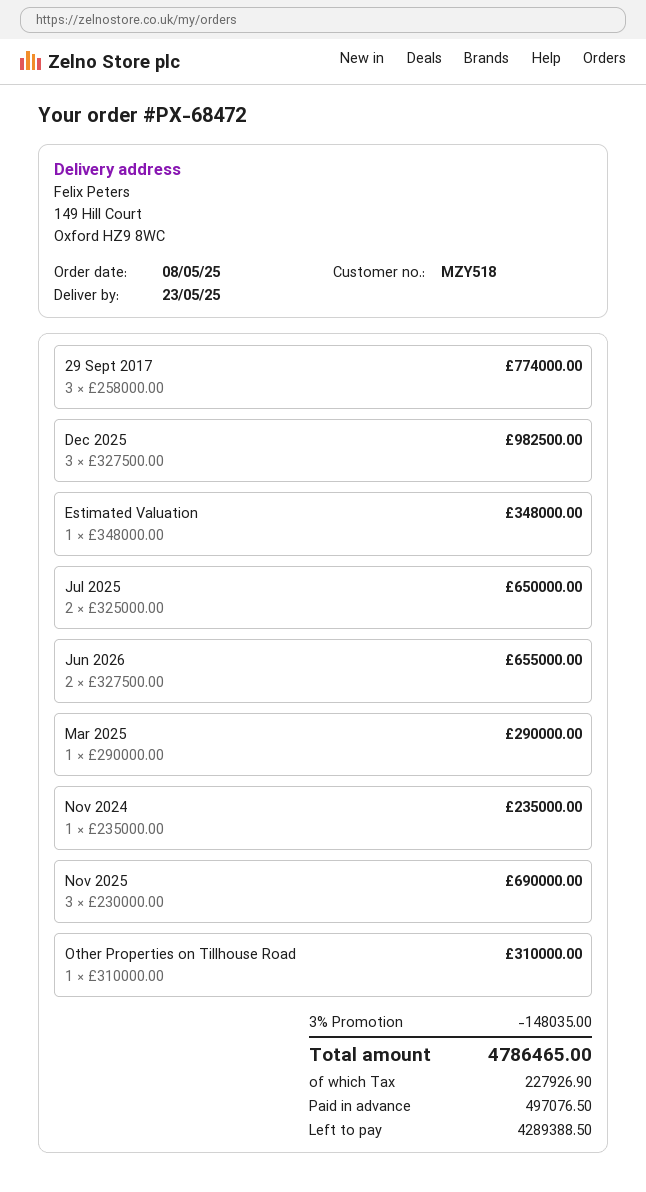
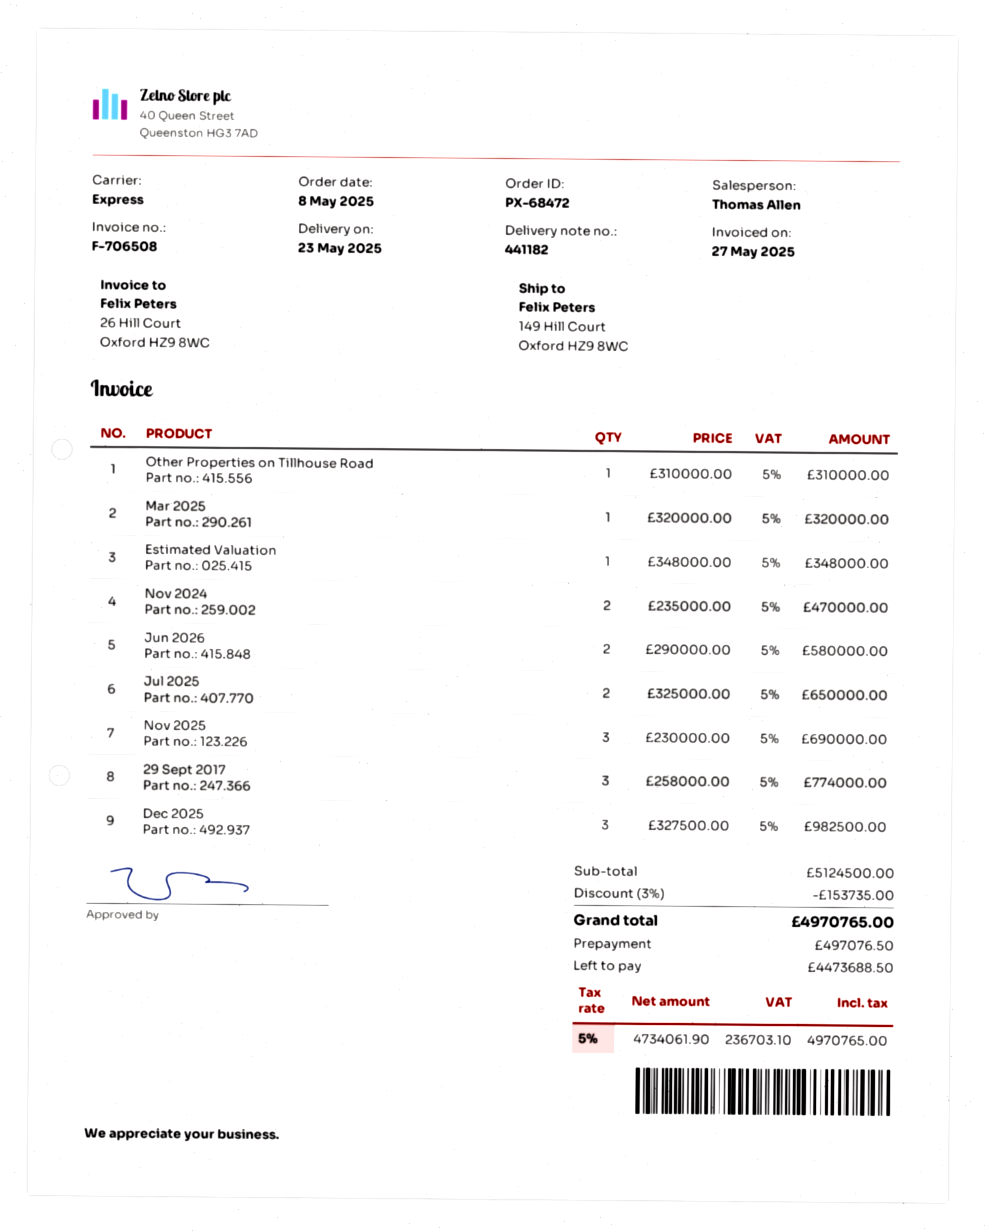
Jun 2026: 2 x 327500.00 = 655000.00 -> 2 x 290000.00 = 580000.00
Mar 2025: 1 x 290000.00 = 290000.00 -> 1 x 320000.00 = 320000.00
Nov 2024: 1 x 235000.00 = 235000.00 -> 2 x 235000.00 = 470000.00
discount: 3% = 148035.00 -> 3% = 153735.00
tax: 227926.90 -> 236703.10
total: 4786465.00 -> 4970765.00
balance: 4289388.50 -> 4473688.50

